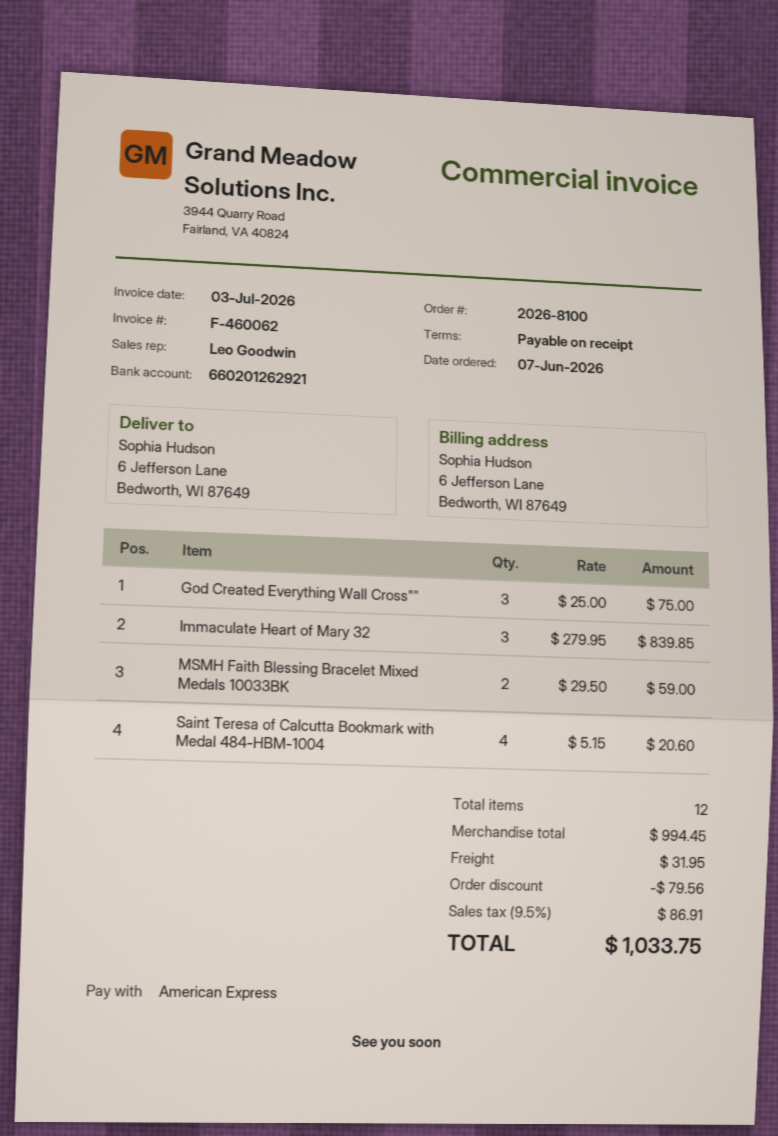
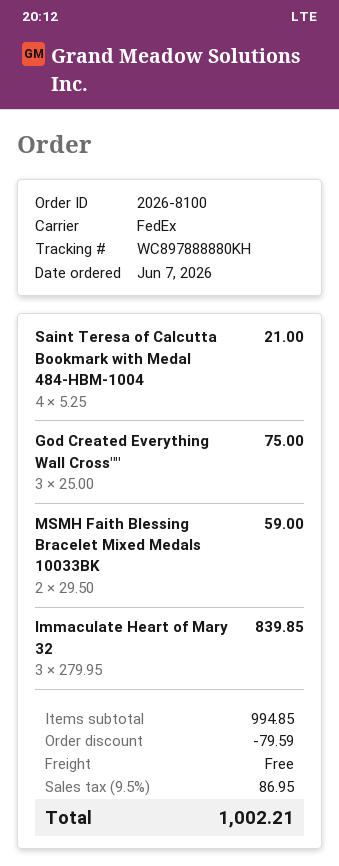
Saint Teresa of Calcutta Bookmark with Medal 484-HBM-1004: 4 x 5.15 = 20.60 -> 4 x 5.25 = 21.00
subtotal: 994.45 -> 994.85
discount: 79.56 -> 79.59
shipping: 31.95 -> 0.00
tax: 9.5% = 86.91 -> 9.5% = 86.95
total: 1033.75 -> 1002.21

